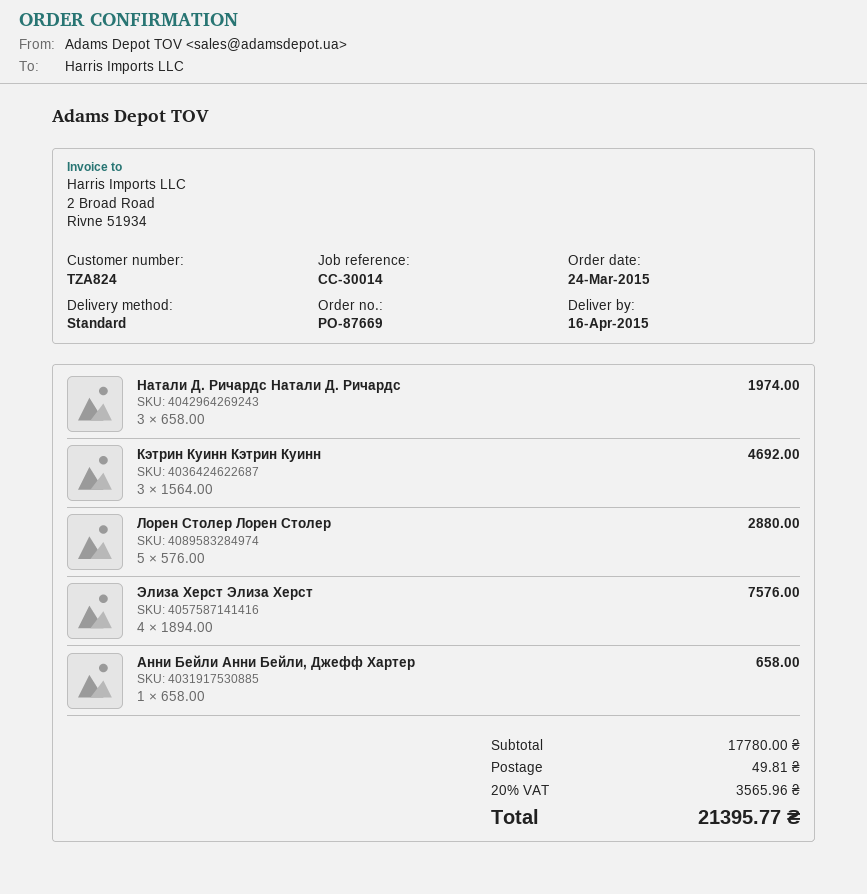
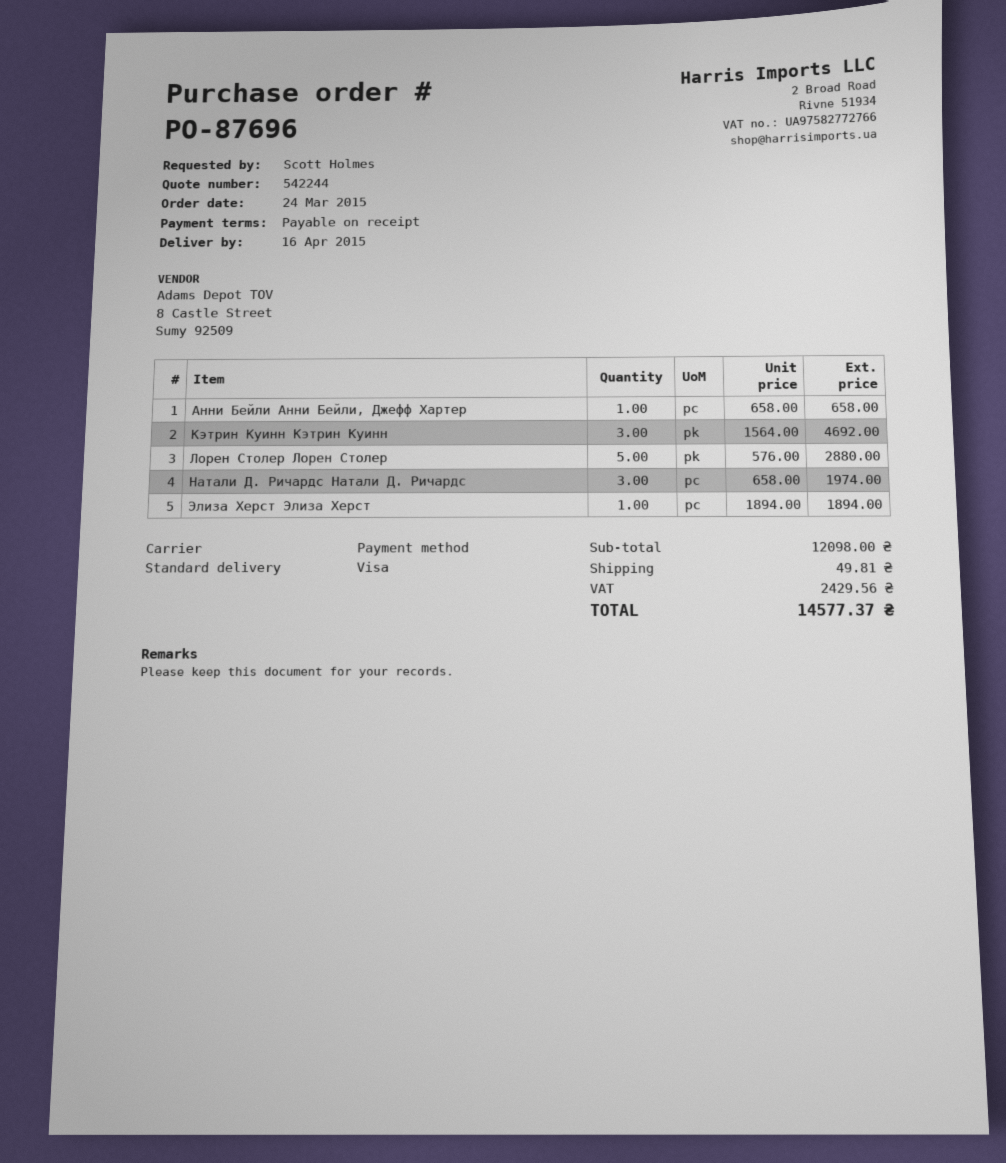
order number: PO-87669 -> PO-87696
Элиза Херст Элиза Херст: 4 x 1894.00 = 7576.00 -> 1 x 1894.00 = 1894.00
subtotal: 17780.00 -> 12098.00
tax: 3565.96 -> 2429.56
total: 21395.77 -> 14577.37

